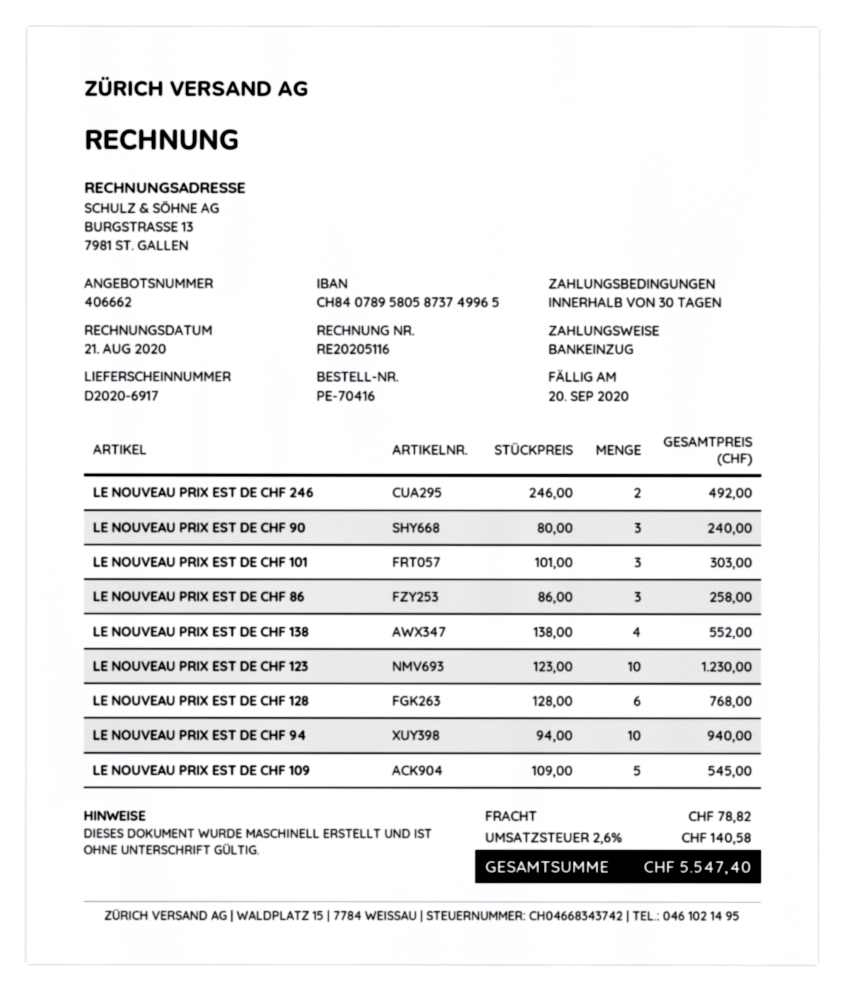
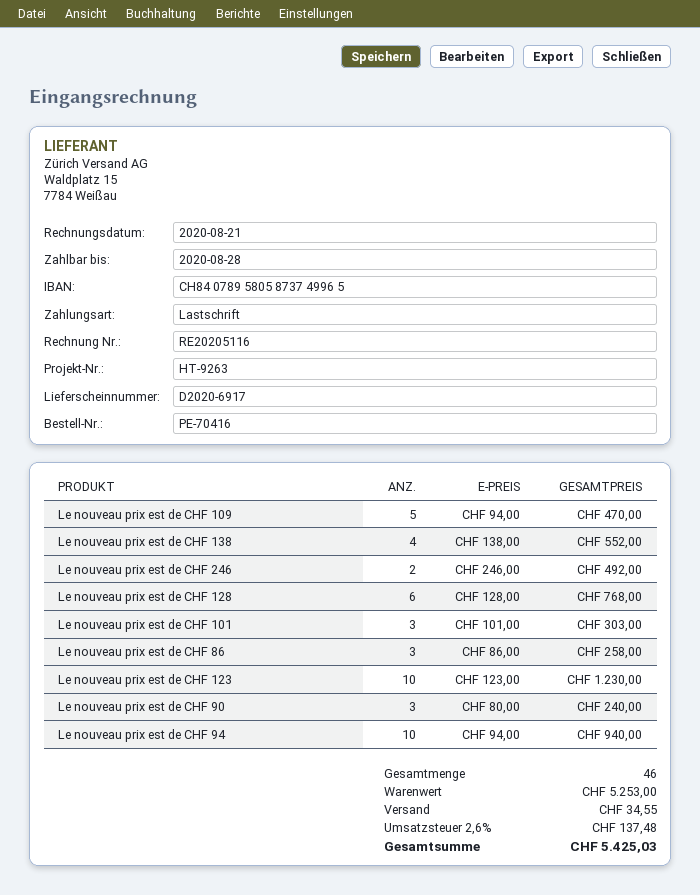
due date: 2020-09-20 -> 2020-08-28
LE NOUVEAU PRIX EST DE CHF 109: 5 x 109.00 = 545.00 -> 5 x 94.00 = 470.00
shipping: 78.82 -> 34.55
tax: 2.6% = 140.58 -> 2.6% = 137.48
total: 5547.40 -> 5425.03

